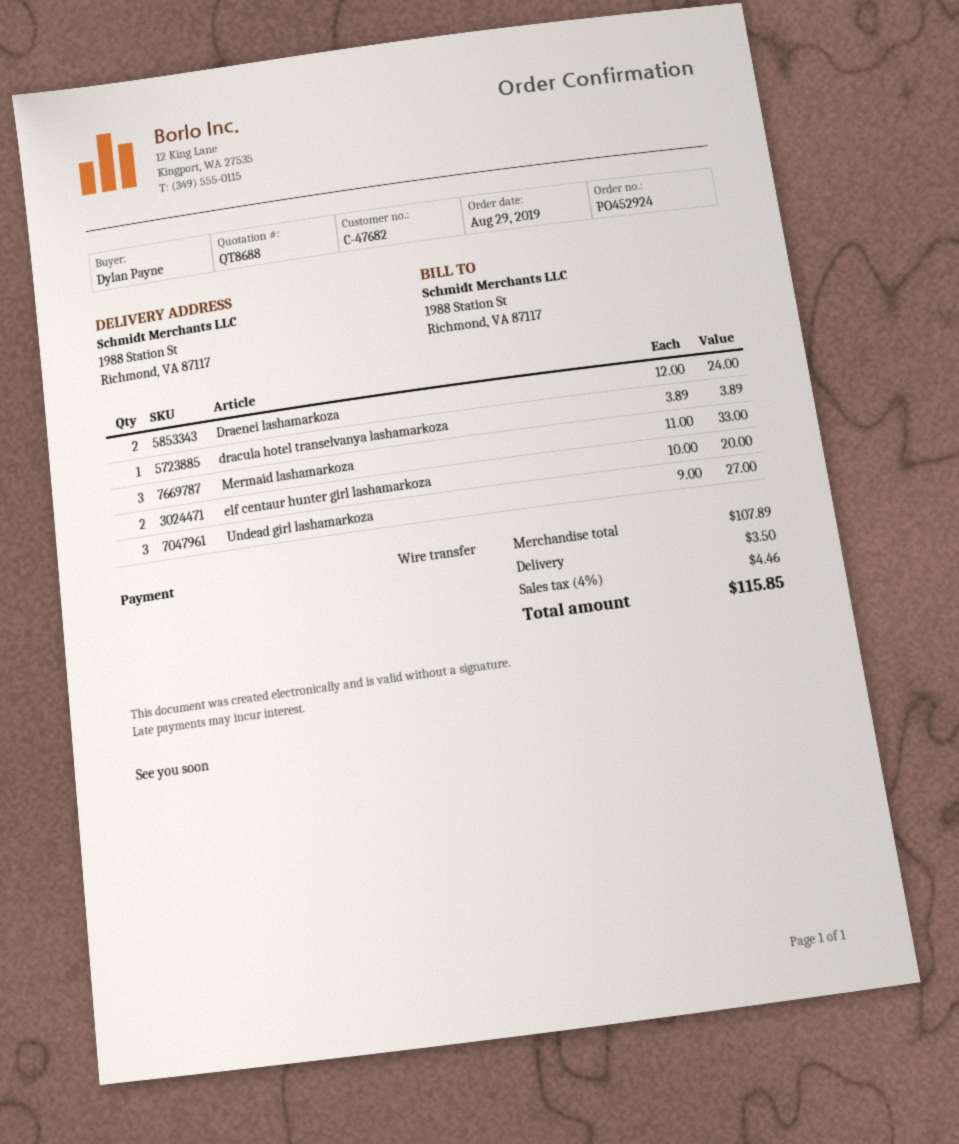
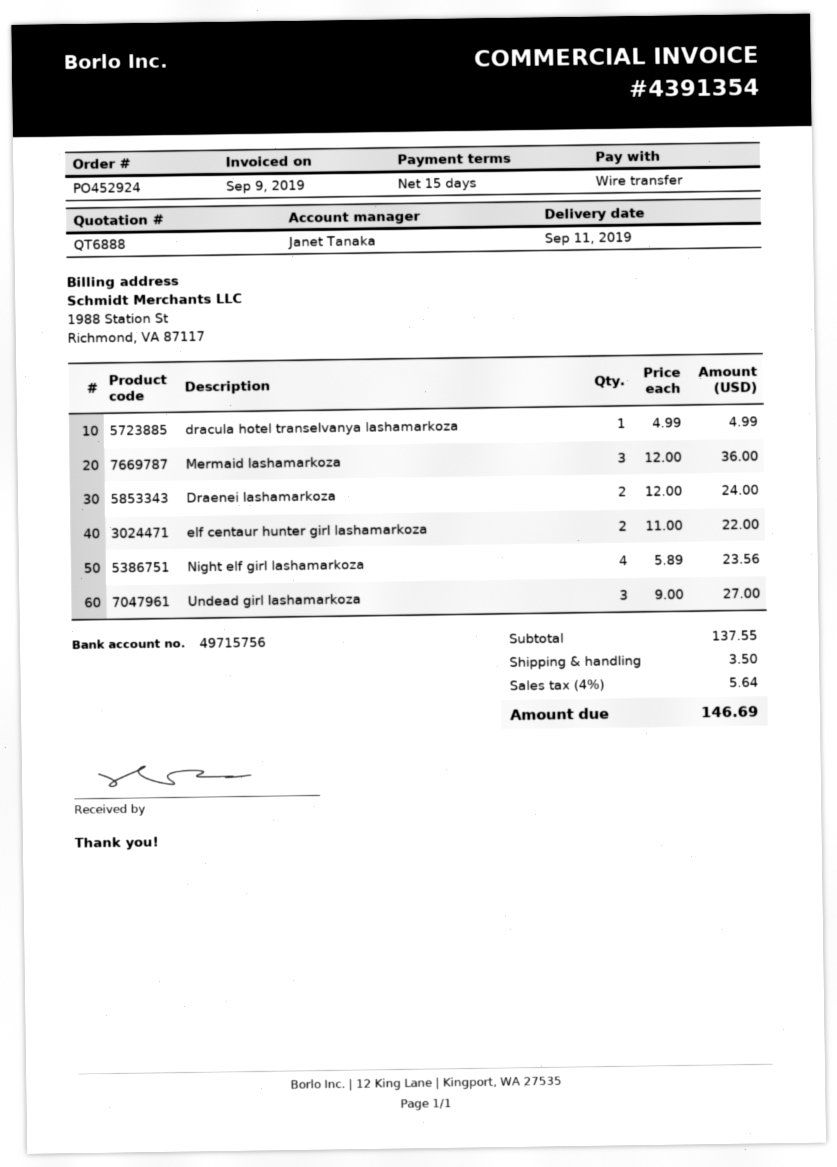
quote number: QT8688 -> QT6888
dracula hotel transelvanya lashamarkoza: 1 x 3.89 = 3.89 -> 1 x 4.99 = 4.99
Mermaid lashamarkoza: 3 x 11.00 = 33.00 -> 3 x 12.00 = 36.00
elf centaur hunter girl lashamarkoza: 2 x 10.00 = 20.00 -> 2 x 11.00 = 22.00
Night elf girl lashamarkoza: none -> 4 x 5.89 = 23.56
subtotal: 107.89 -> 137.55
tax: 4% = 4.46 -> 4% = 5.64
total: 115.85 -> 146.69

